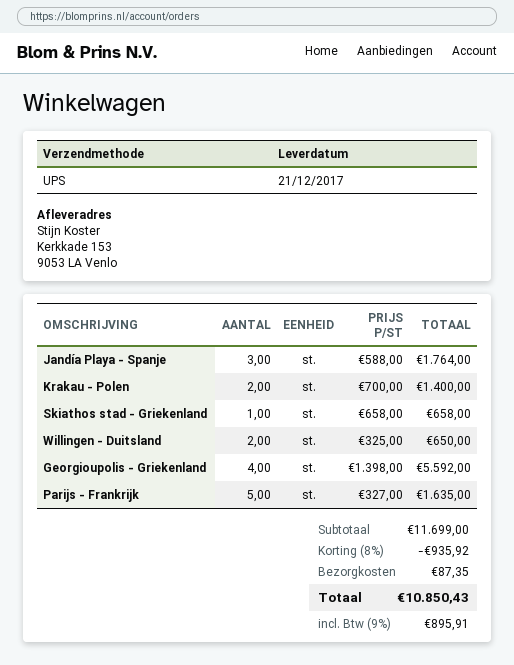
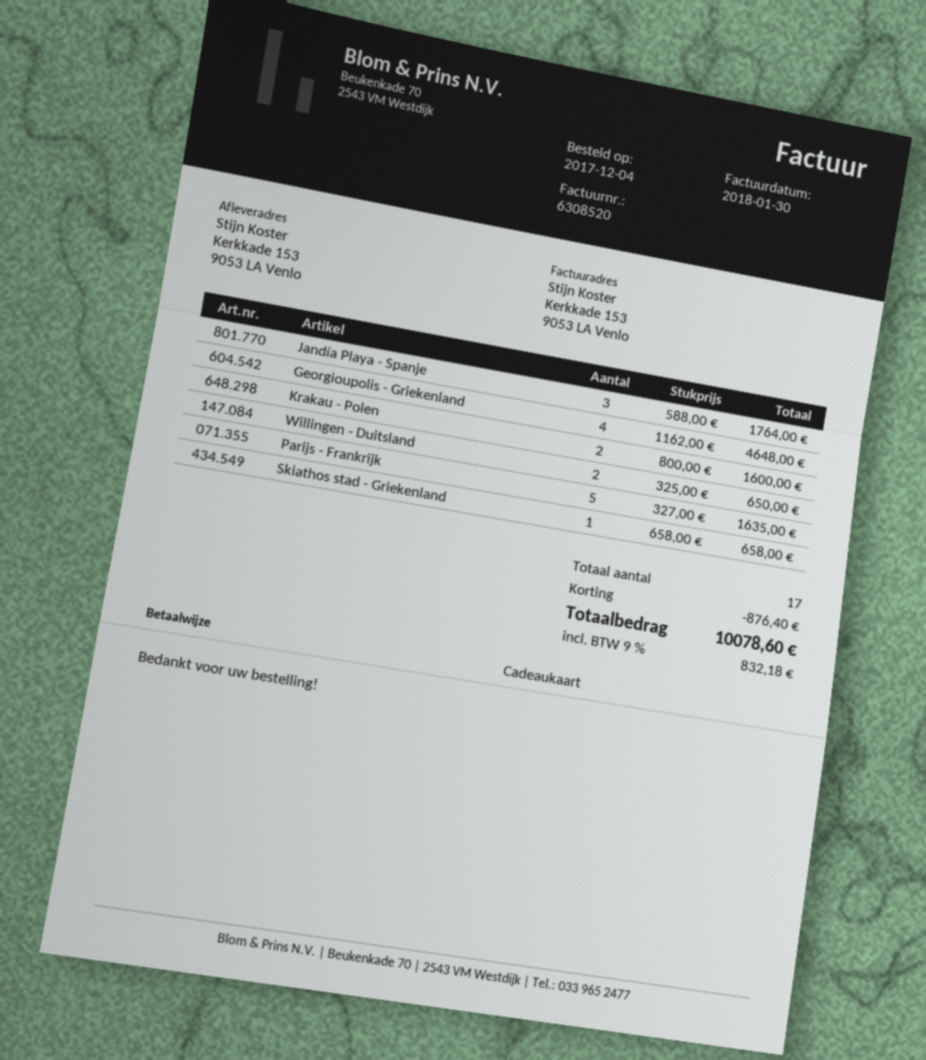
Krakau - Polen: 2 x 700.00 = 1400.00 -> 2 x 800.00 = 1600.00
Georgioupolis - Griekenland: 4 x 1398.00 = 5592.00 -> 4 x 1162.00 = 4648.00
discount: 935.92 -> 876.40
shipping: 87.35 -> none
tax: 9% = 895.91 -> 9% = 832.18
total: 10850.43 -> 10078.60

